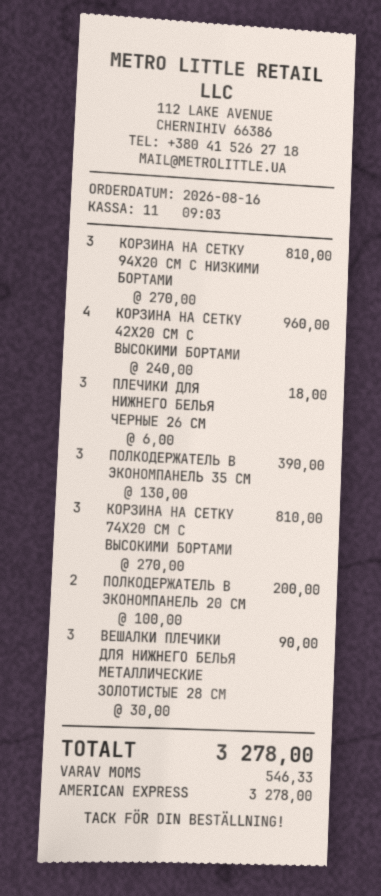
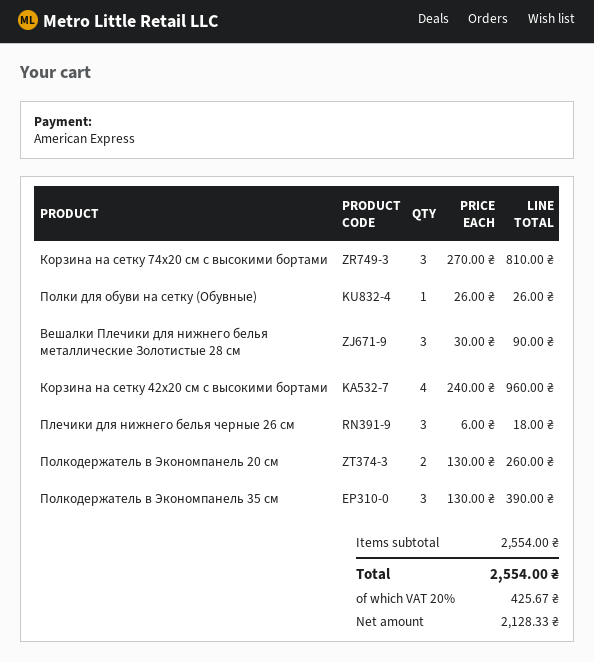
КОРЗИНА НА СЕТКУ 94Х20 СМ С НИЗКИМИ БОРТАМИ: 3 x 270.00 = 810.00 -> none
ПОЛКОДЕРЖАТЕЛЬ В ЭКОНОМПАНЕЛЬ 20 СМ: 2 x 100.00 = 200.00 -> 2 x 130.00 = 260.00
Полки для обуви на сетку (Обувные): none -> 1 x 26.00 = 26.00
tax: 546.33 -> 425.67
total: 3278.00 -> 2554.00

